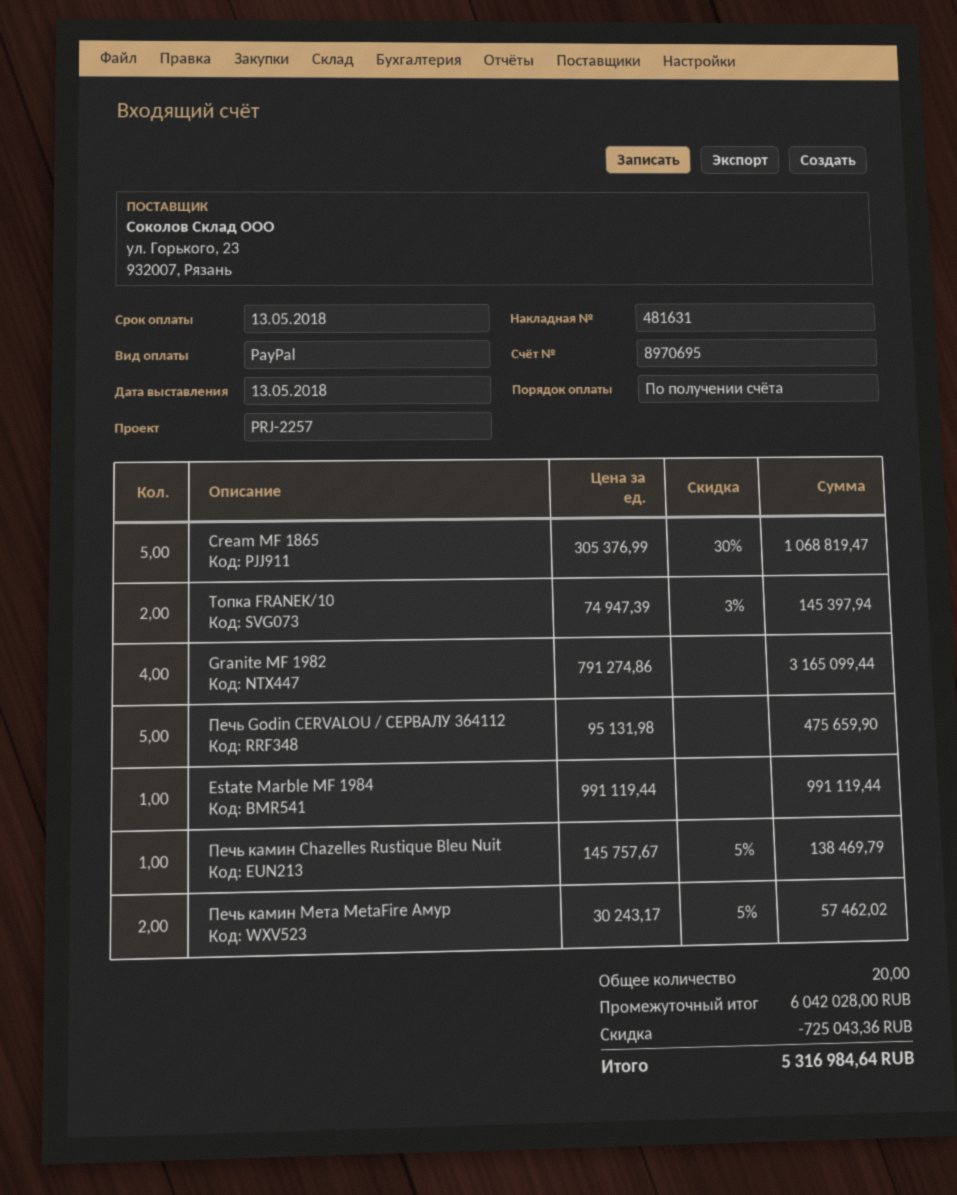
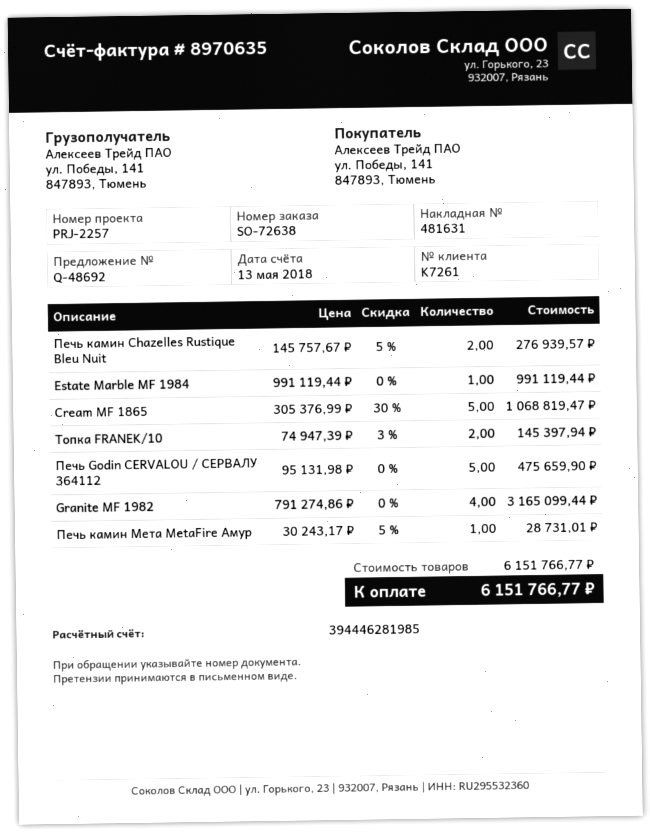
invoice number: 8970695 -> 8970635
Печь камин Chazelles Rustique Bleu Nuit: 1 x 145757.67 - 5% = 138469.79 -> 2 x 145757.67 - 5% = 276939.57
Печь камин Мета MetaFire Амур: 2 x 30243.17 - 5% = 57462.02 -> 1 x 30243.17 - 5% = 28731.01
subtotal: 6042028.00 -> 6151766.77
discount: 725043.36 -> none
total: 5316984.64 -> 6151766.77

